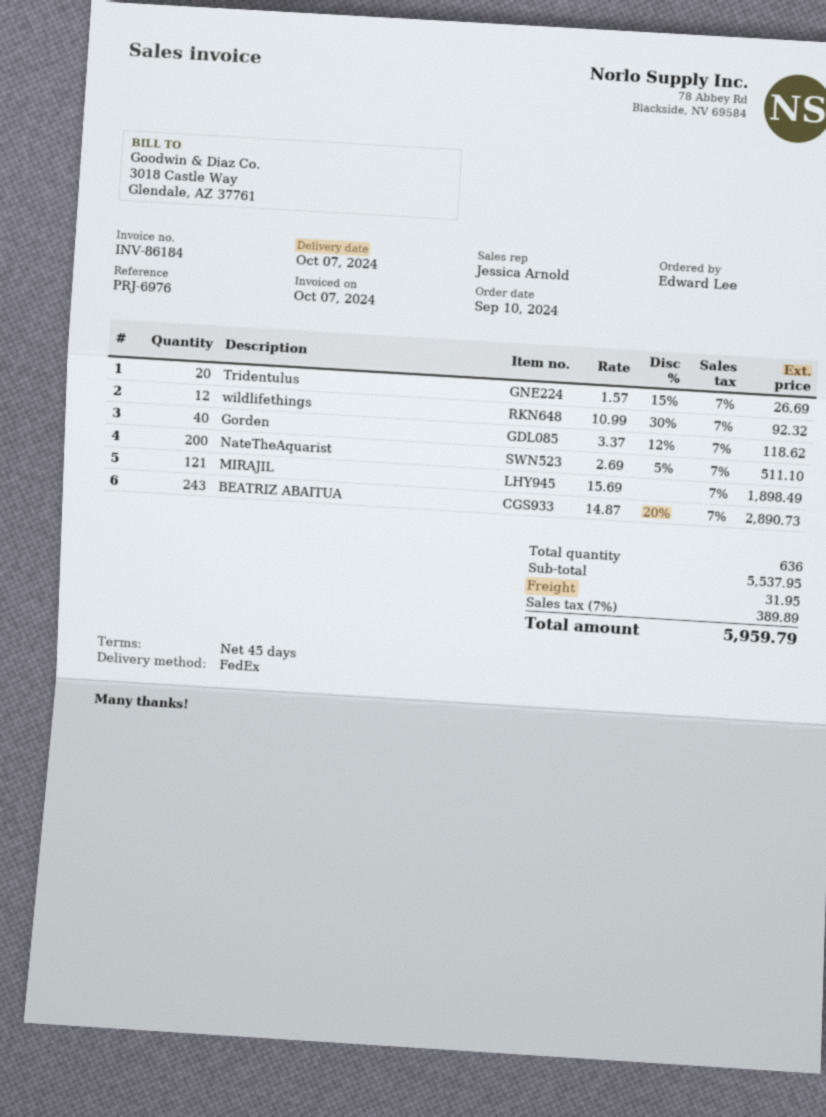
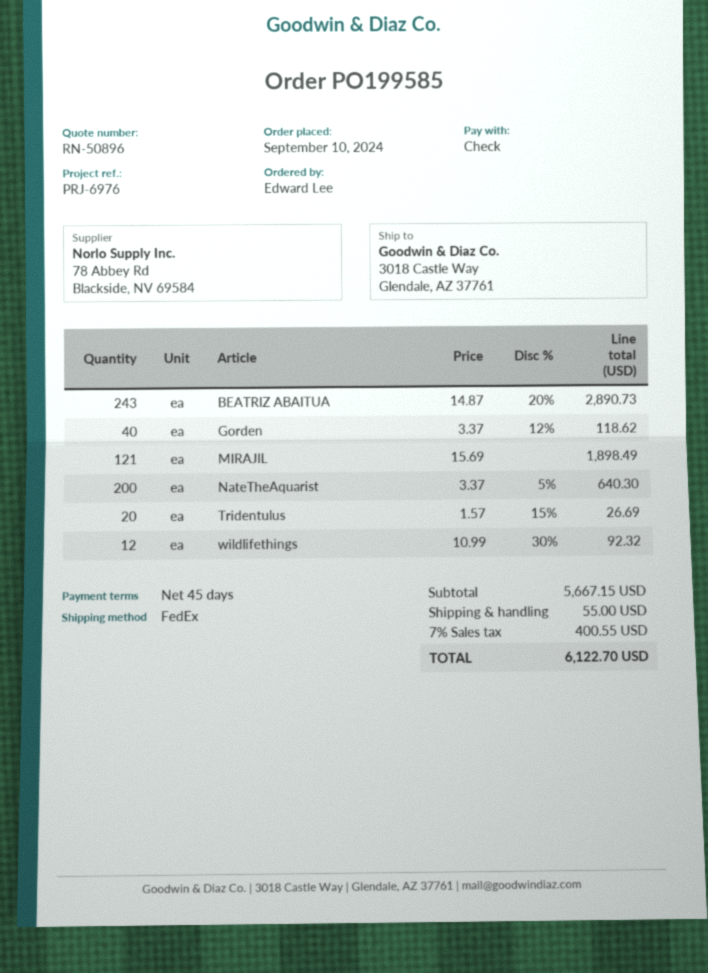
NateTheAquarist: 200 x 2.69 - 5% = 511.10 -> 200 x 3.37 - 5% = 640.30
subtotal: 5537.95 -> 5667.15
shipping: 31.95 -> 55.00
tax: 7% = 389.89 -> 7% = 400.55
total: 5959.79 -> 6122.70

